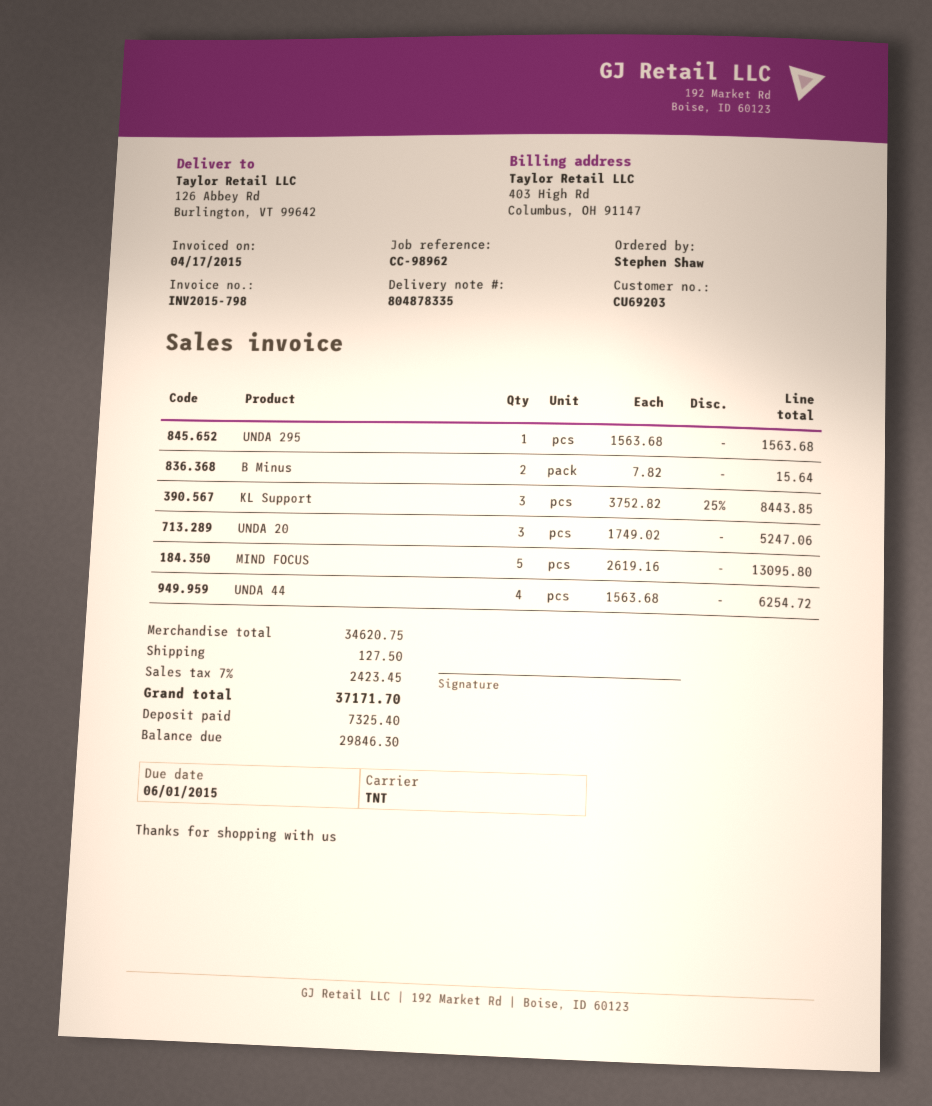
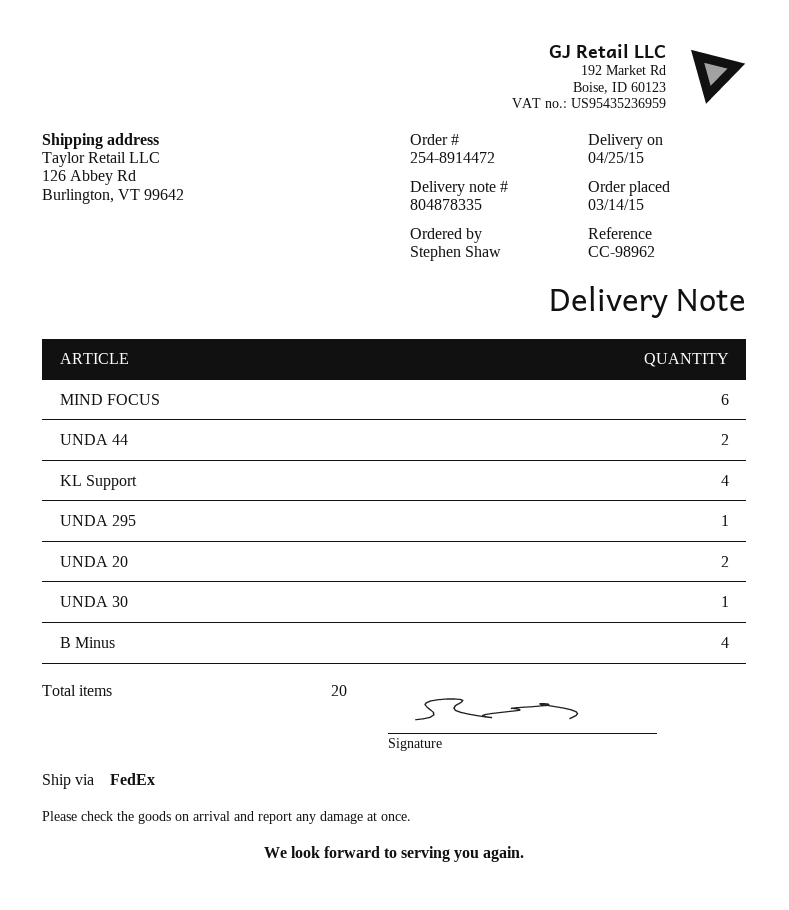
shipping method: TNT -> FedEx
B Minus: 2 -> 4
KL Support: 3 -> 4
UNDA 20: 3 -> 2
MIND FOCUS: 5 -> 6
UNDA 44: 4 -> 2
UNDA 30: none -> 1

